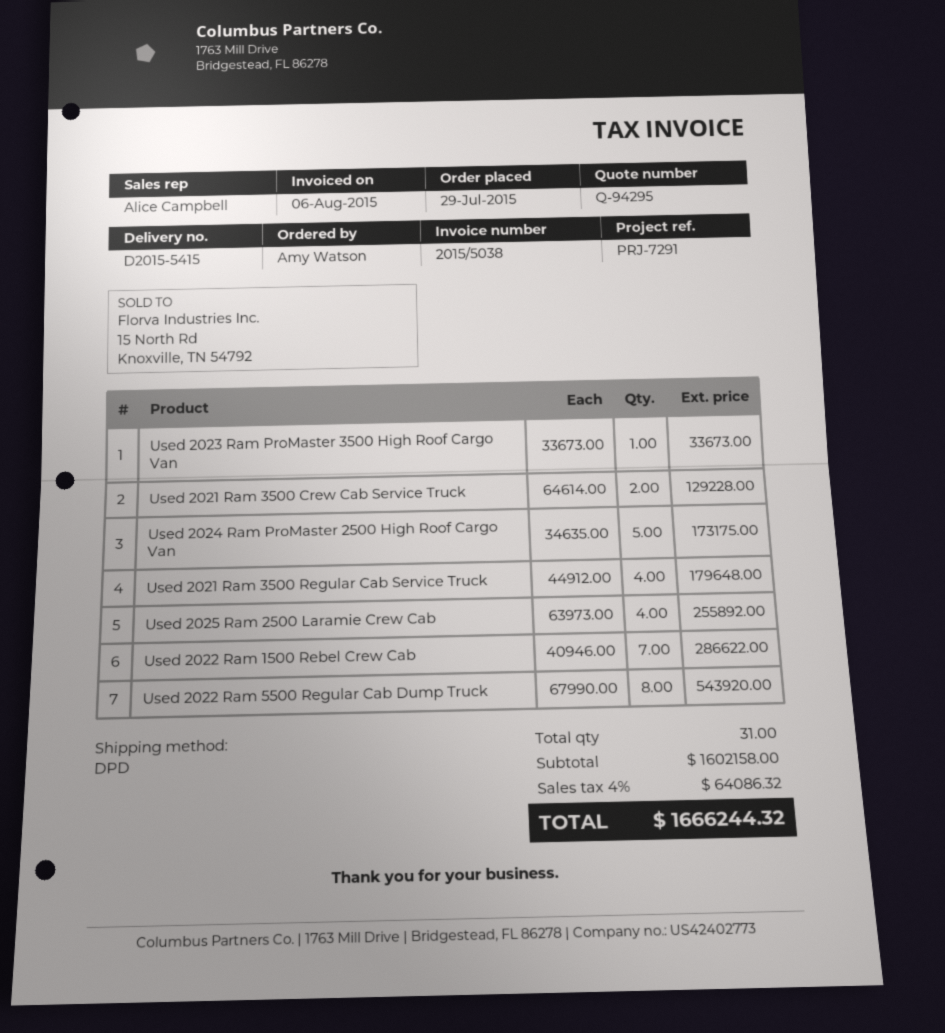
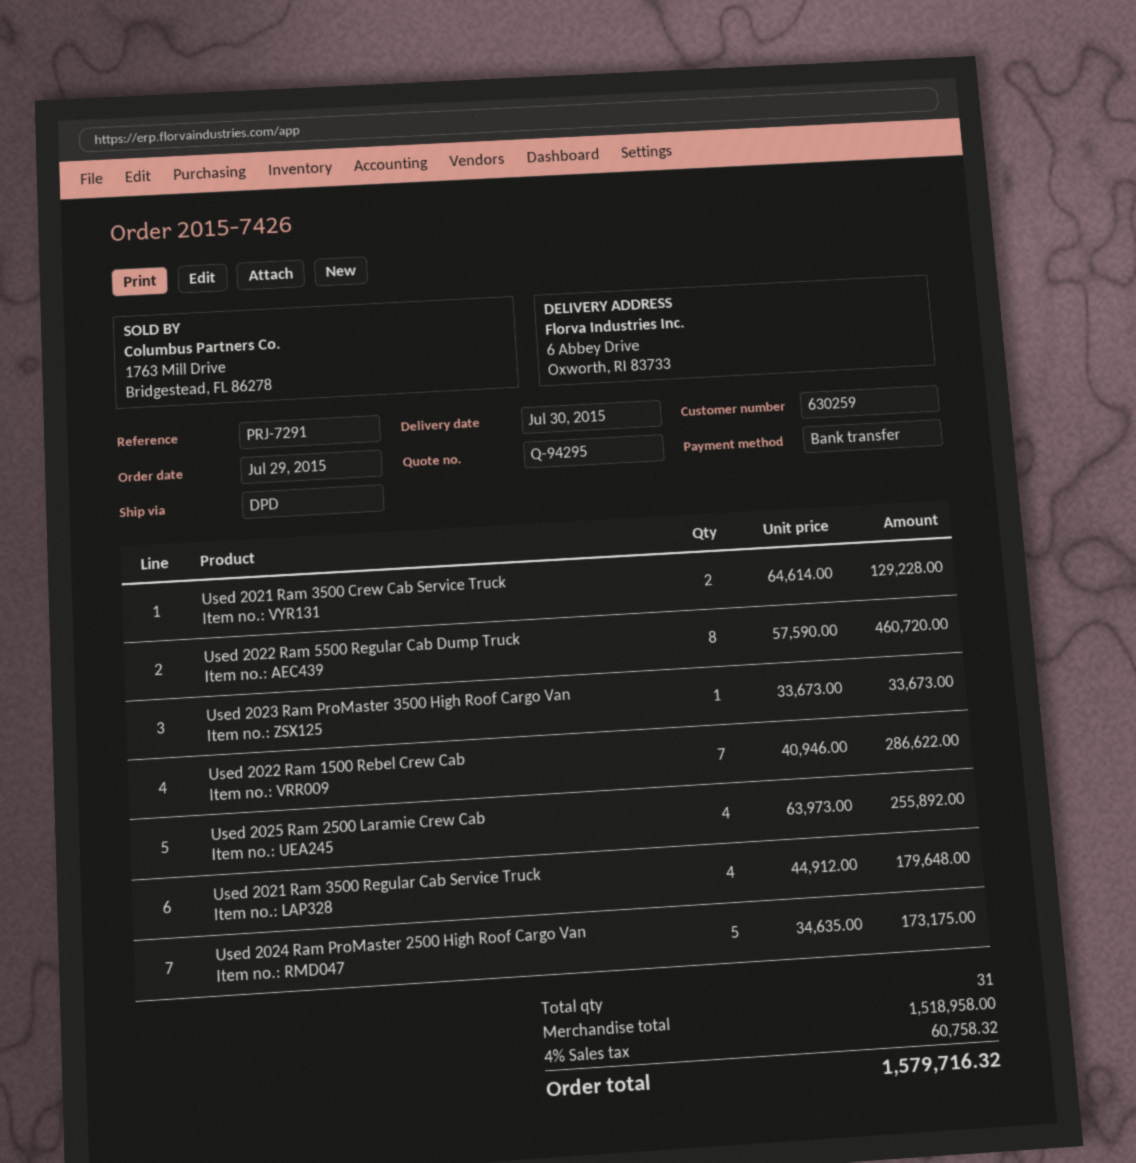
Used 2022 Ram 5500 Regular Cab Dump Truck: 8 x 67990.00 = 543920.00 -> 8 x 57590.00 = 460720.00
subtotal: 1602158.00 -> 1518958.00
tax: 4% = 64086.32 -> 4% = 60758.32
total: 1666244.32 -> 1579716.32

